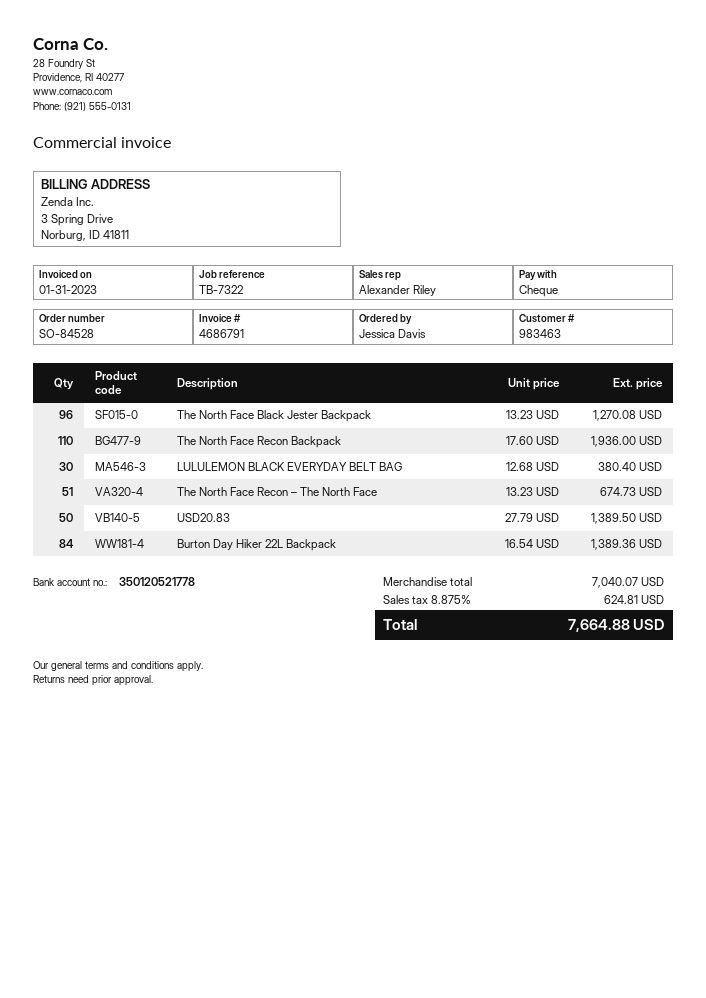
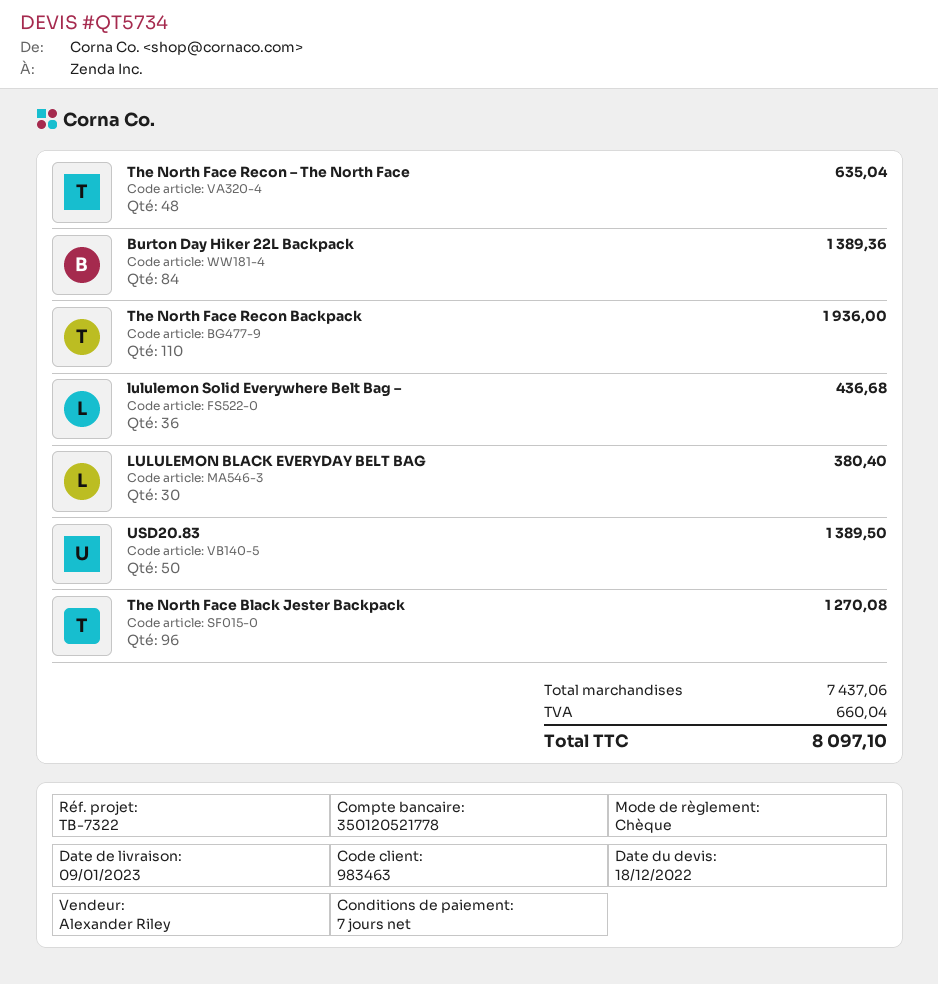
The North Face Recon – The North Face: 51 for 674.73 -> 48 for 635.04
lululemon Solid Everywhere Belt Bag –: none -> 36 for 436.68
subtotal: 7040.07 -> 7437.06
tax: 624.81 -> 660.04
total: 7664.88 -> 8097.10

